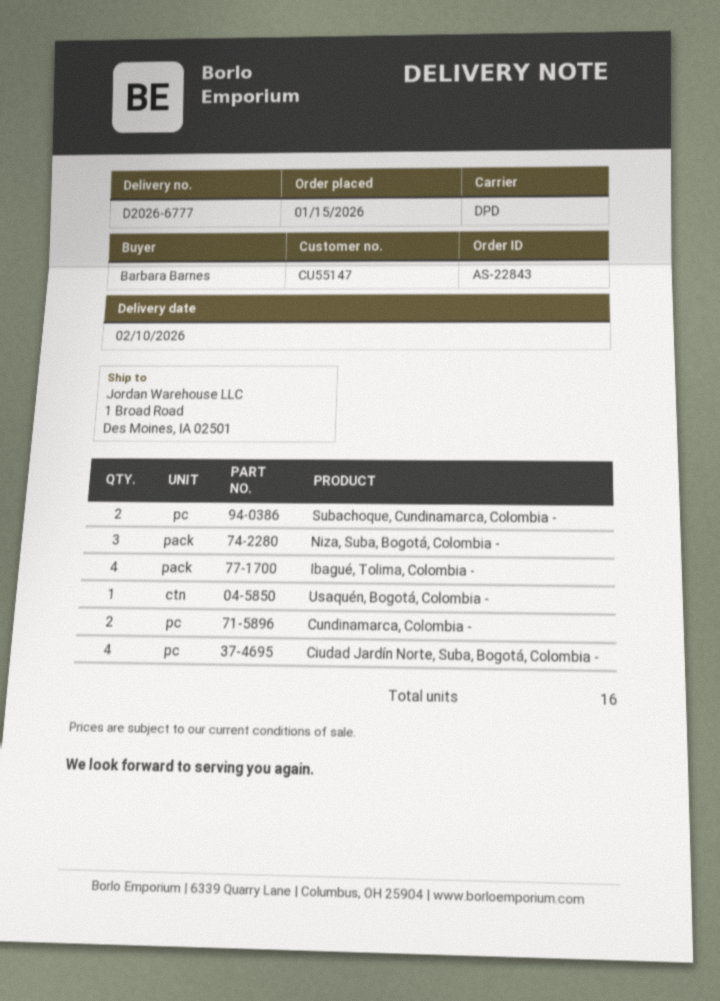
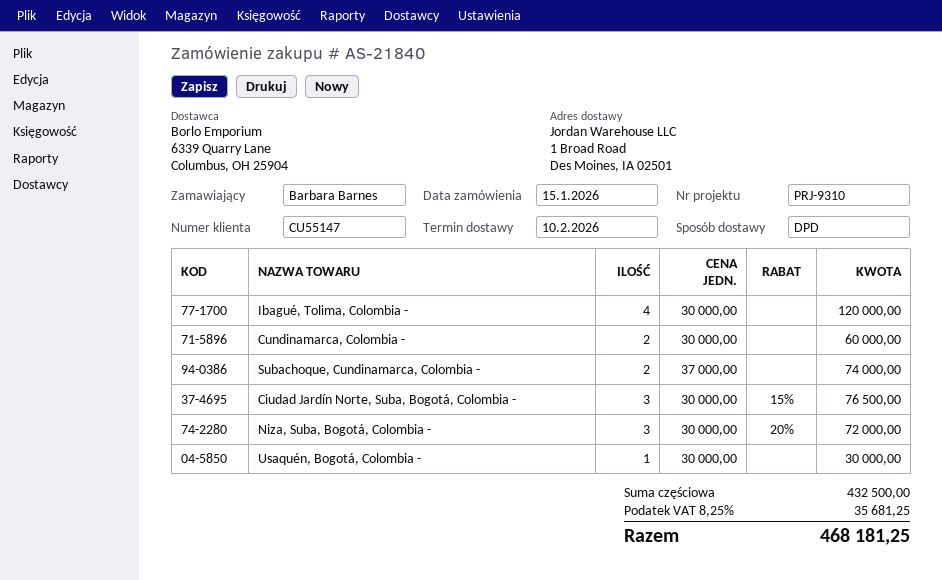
order number: AS-22843 -> AS-21840
Ciudad Jardín Norte, Suba, Bogotá, Colombia -: 4 -> 3

